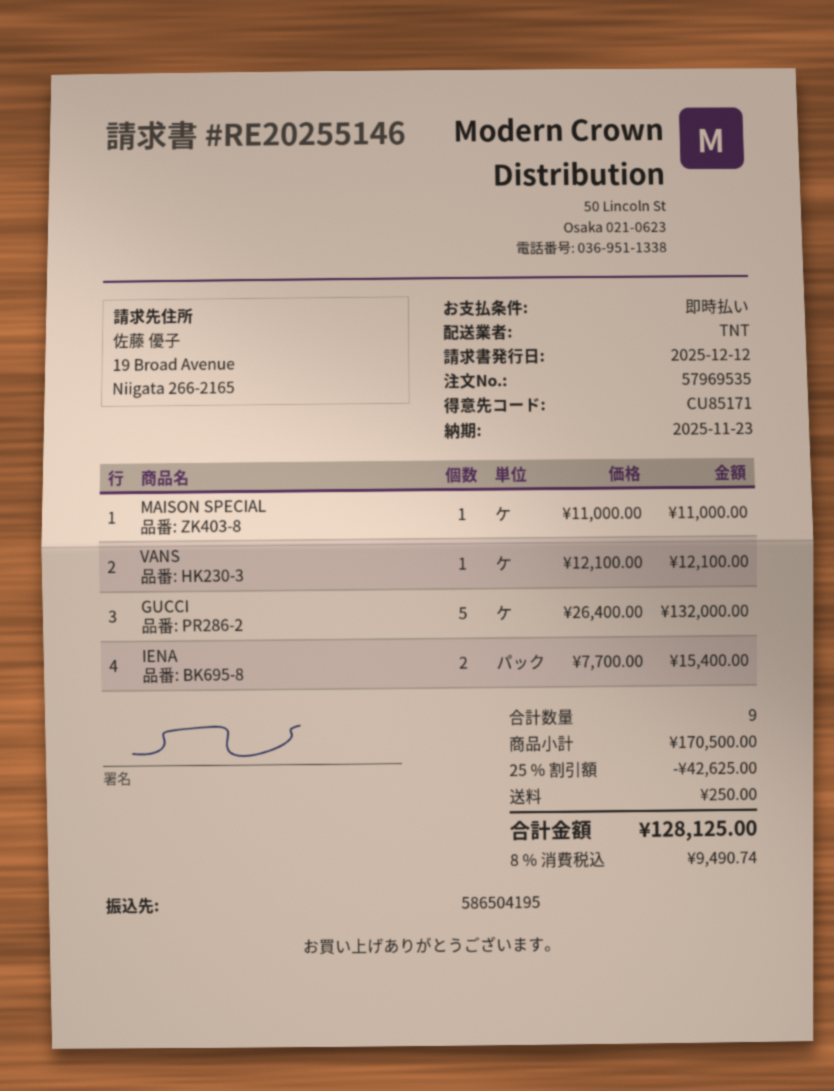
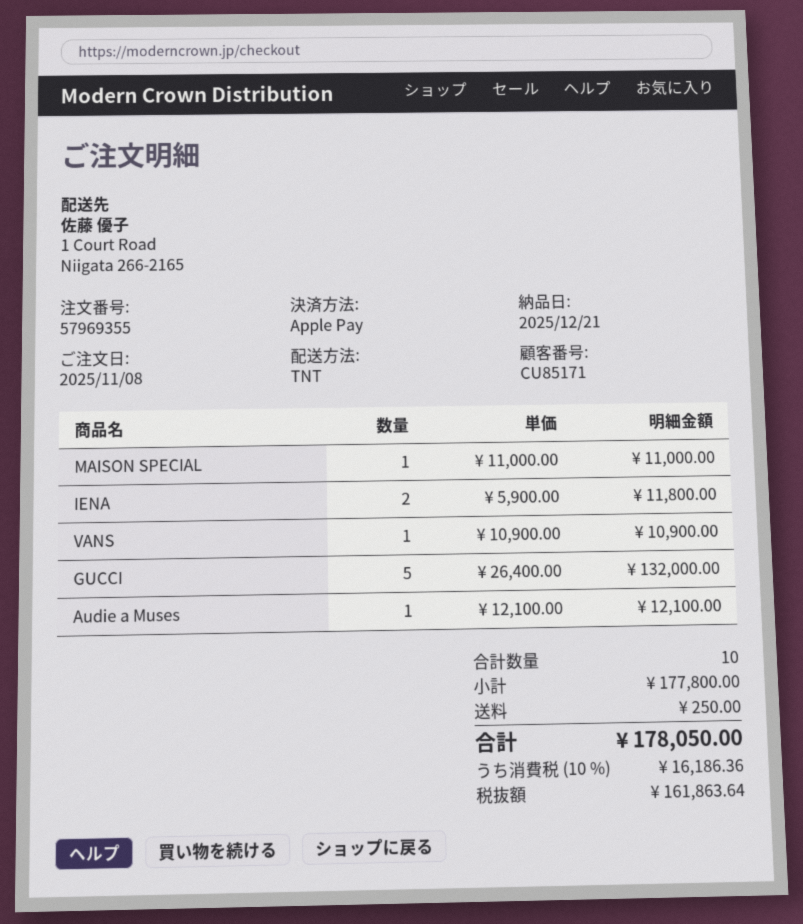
order number: 57969535 -> 57969355
delivery date: 2025-11-23 -> 2025-12-21
VANS: 1 x 12100.00 = 12100.00 -> 1 x 10900.00 = 10900.00
IENA: 2 x 7700.00 = 15400.00 -> 2 x 5900.00 = 11800.00
Audie a Muses: none -> 1 x 12100.00 = 12100.00
total quantity: 9 -> 10
subtotal: 170500.00 -> 177800.00
discount: 25% = 42625.00 -> none
tax: 8% = 9490.74 -> 10% = 16186.36
total: 128125.00 -> 178050.00

